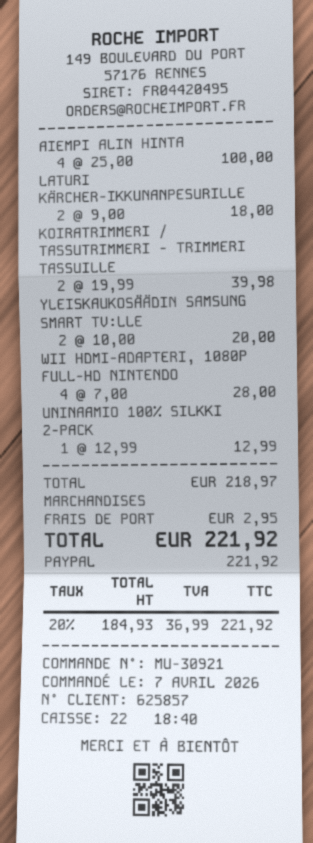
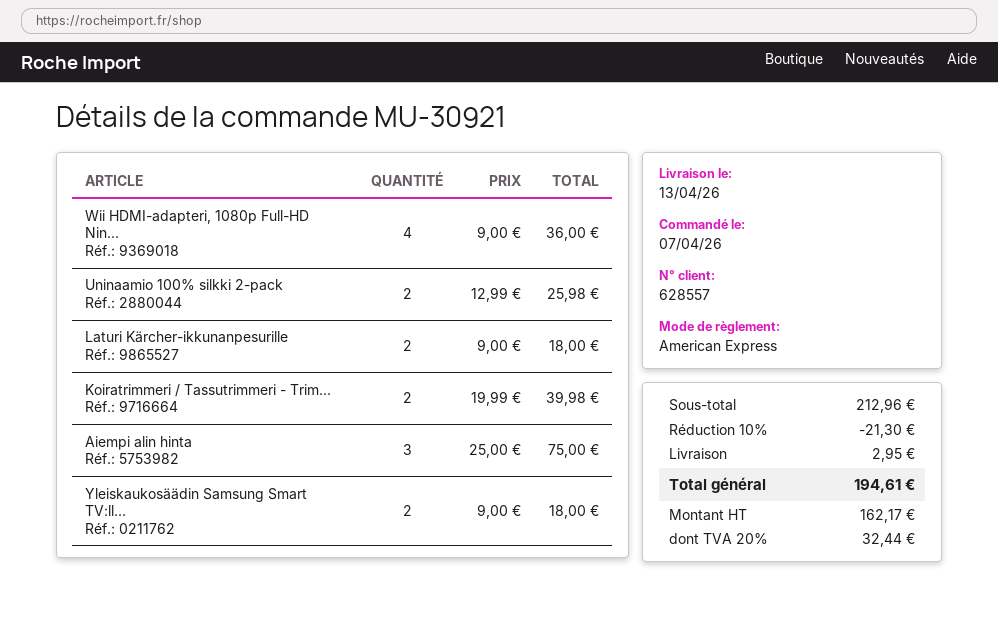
customer number: 625857 -> 628557
payment method: PayPal -> American Express
AIEMPI ALIN HINTA: 4 x 25.00 = 100.00 -> 3 x 25.00 = 75.00
YLEISKAUKOSÄÄDIN SAMSUNG SMART TV:LLE: 2 x 10.00 = 20.00 -> 2 x 9.00 = 18.00
WII HDMI-ADAPTERI, 1080P FULL-HD NINTENDO: 4 x 7.00 = 28.00 -> 4 x 9.00 = 36.00
UNINAAMIO 100% SILKKI 2-PACK: 1 x 12.99 = 12.99 -> 2 x 12.99 = 25.98
subtotal: 218.97 -> 212.96
discount: none -> 10% = 21.30
net: 184.93 -> 162.17
tax: 20% = 36.99 -> 20% = 32.44
total: 221.92 -> 194.61

